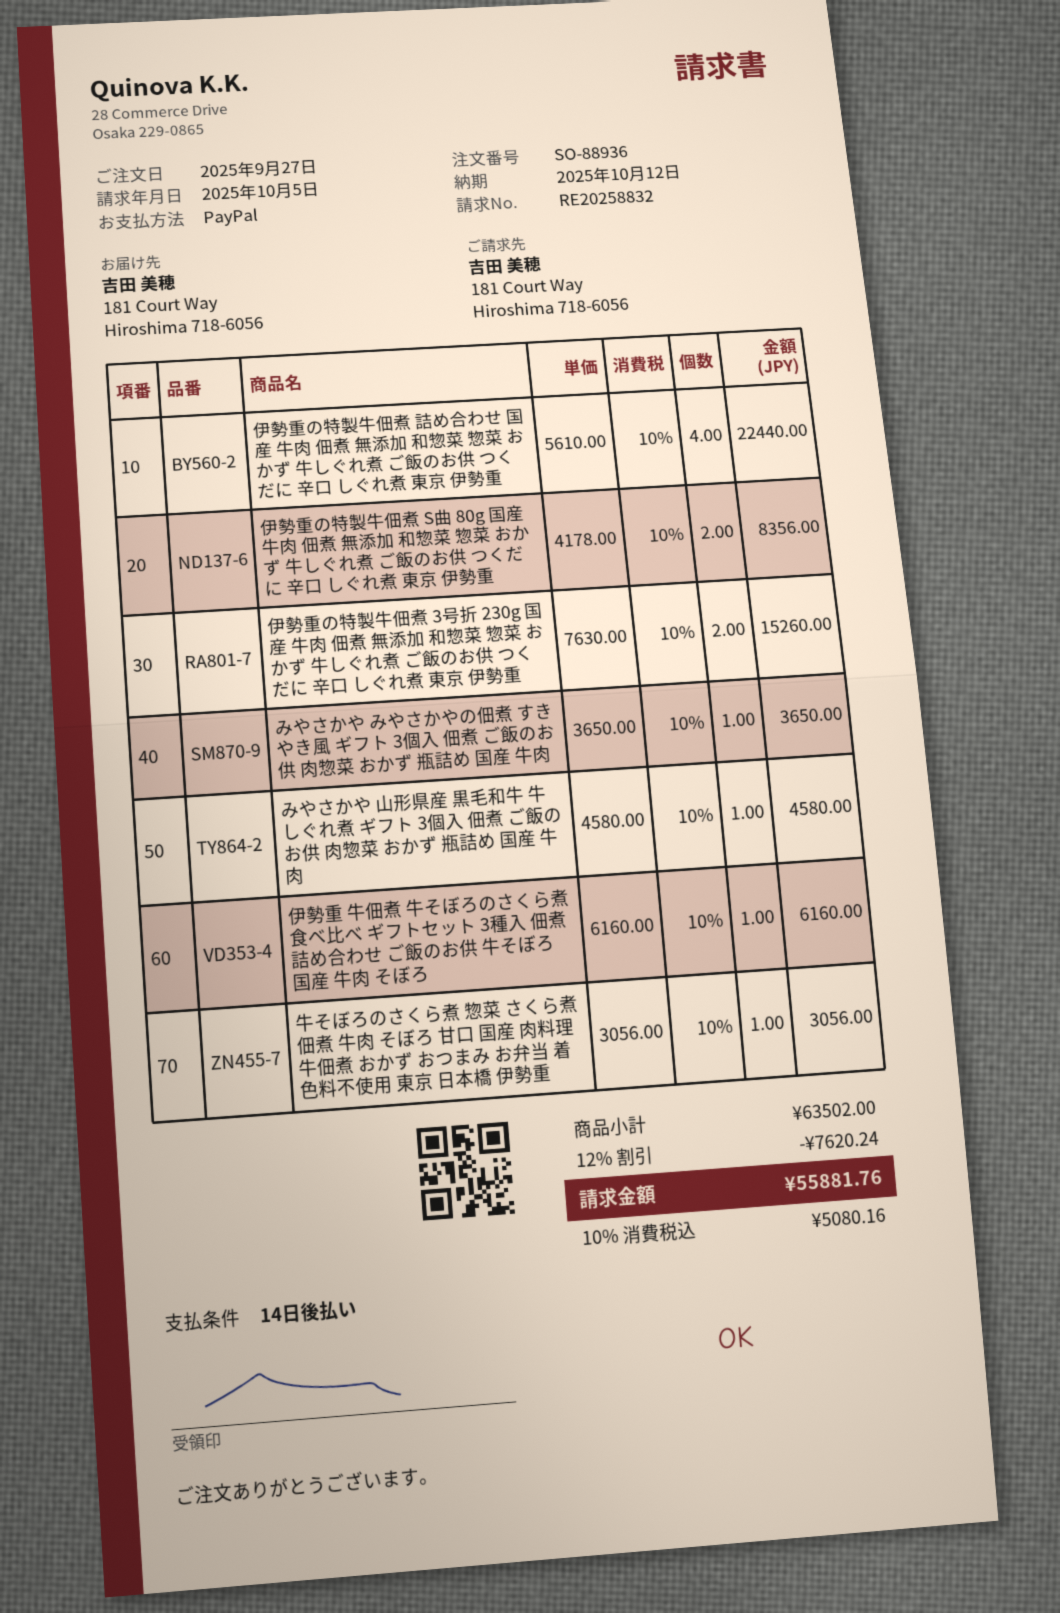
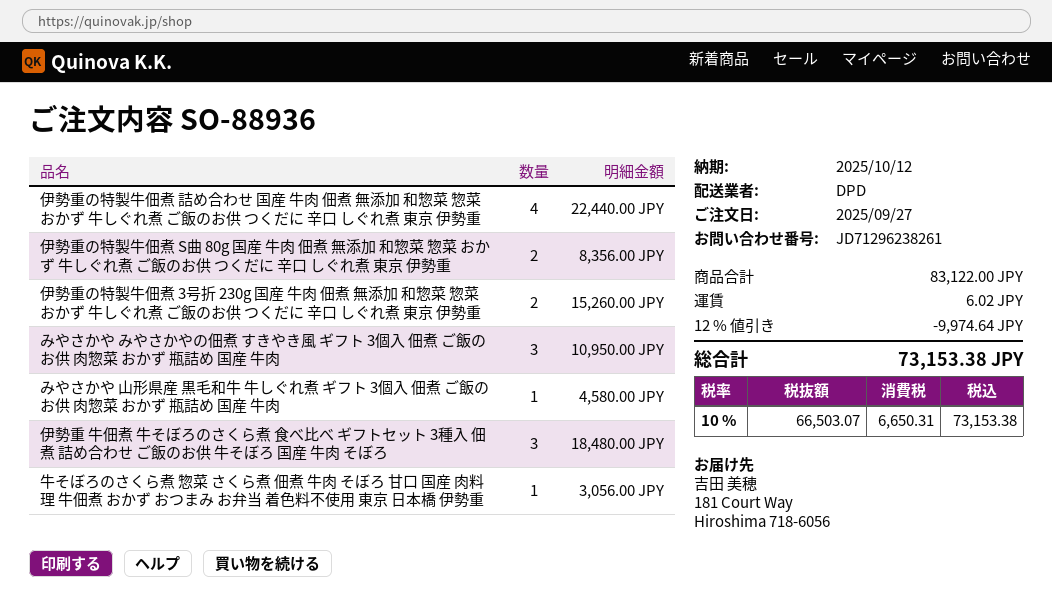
みやさかや みやさかやの佃煮 すきやき風 ギフト 3個入 佃煮 ご飯のお供 肉惣菜 おかず 瓶詰め 国産 牛肉: 1 for 3650.00 -> 3 for 10950.00
伊勢重 牛佃煮 牛そぼろのさくら煮 食べ比べ ギフトセット 3種入 佃煮 詰め合わせ ご飯のお供 牛そぼろ 国産 牛肉 そぼろ: 1 for 6160.00 -> 3 for 18480.00
subtotal: 63502.00 -> 83122.00
discount: 12% = 7620.24 -> 12% = 9974.64
shipping: none -> 6.02
tax: 10% = 5080.16 -> 10% = 6650.31
total: 55881.76 -> 73153.38

